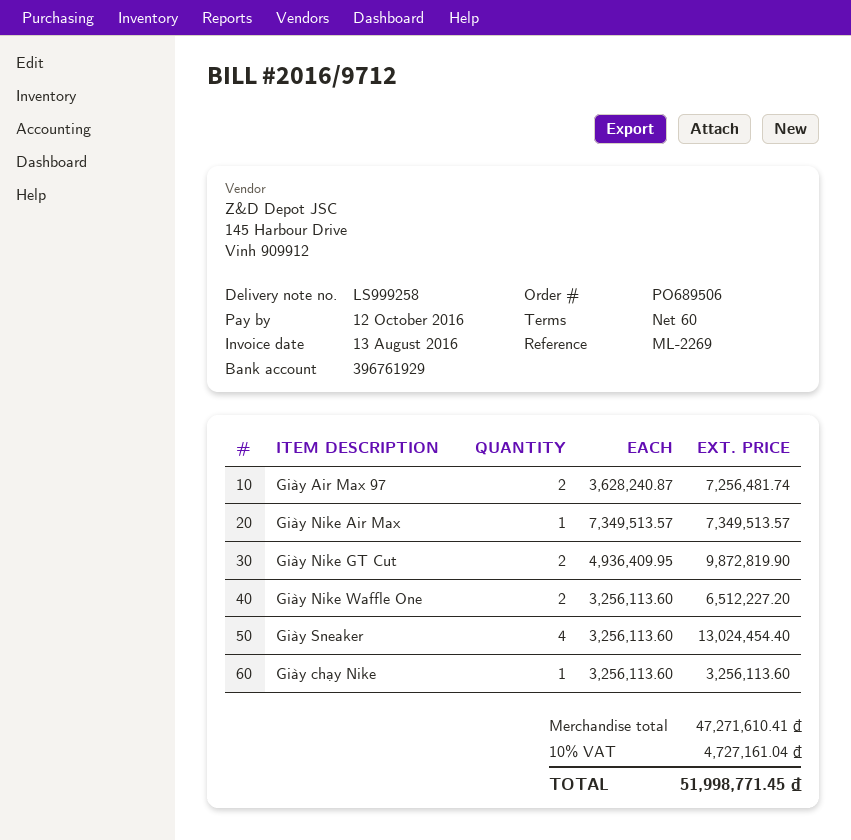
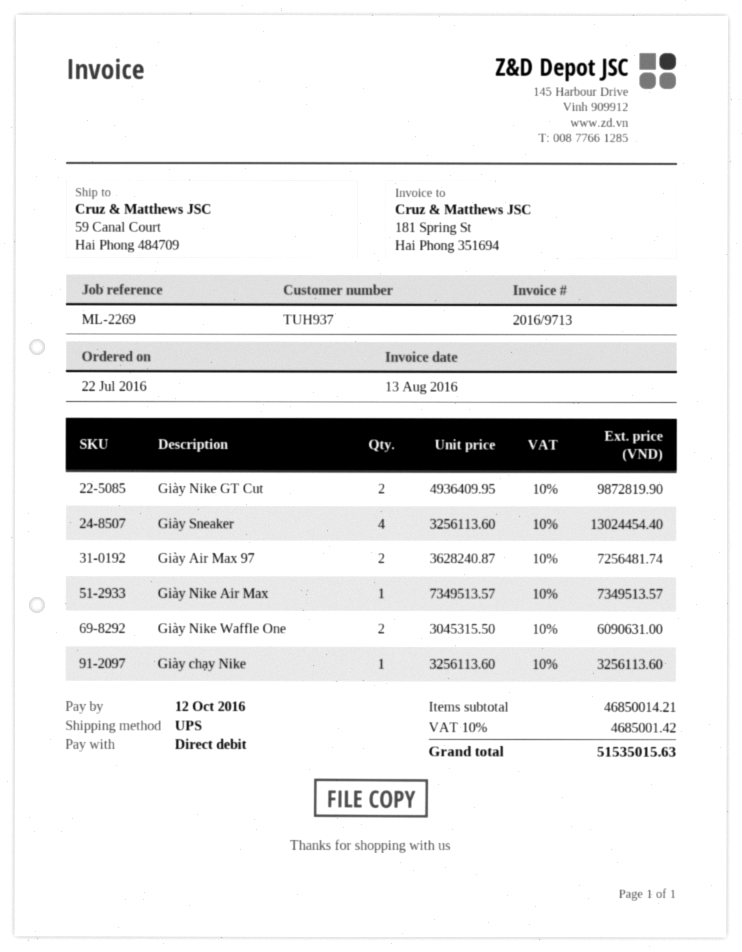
invoice number: 2016/9712 -> 2016/9713
Giày Nike Waffle One: 2 x 3256113.60 = 6512227.20 -> 2 x 3045315.50 = 6090631.00
subtotal: 47271610.41 -> 46850014.21
tax: 10% = 4727161.04 -> 10% = 4685001.42
total: 51998771.45 -> 51535015.63

